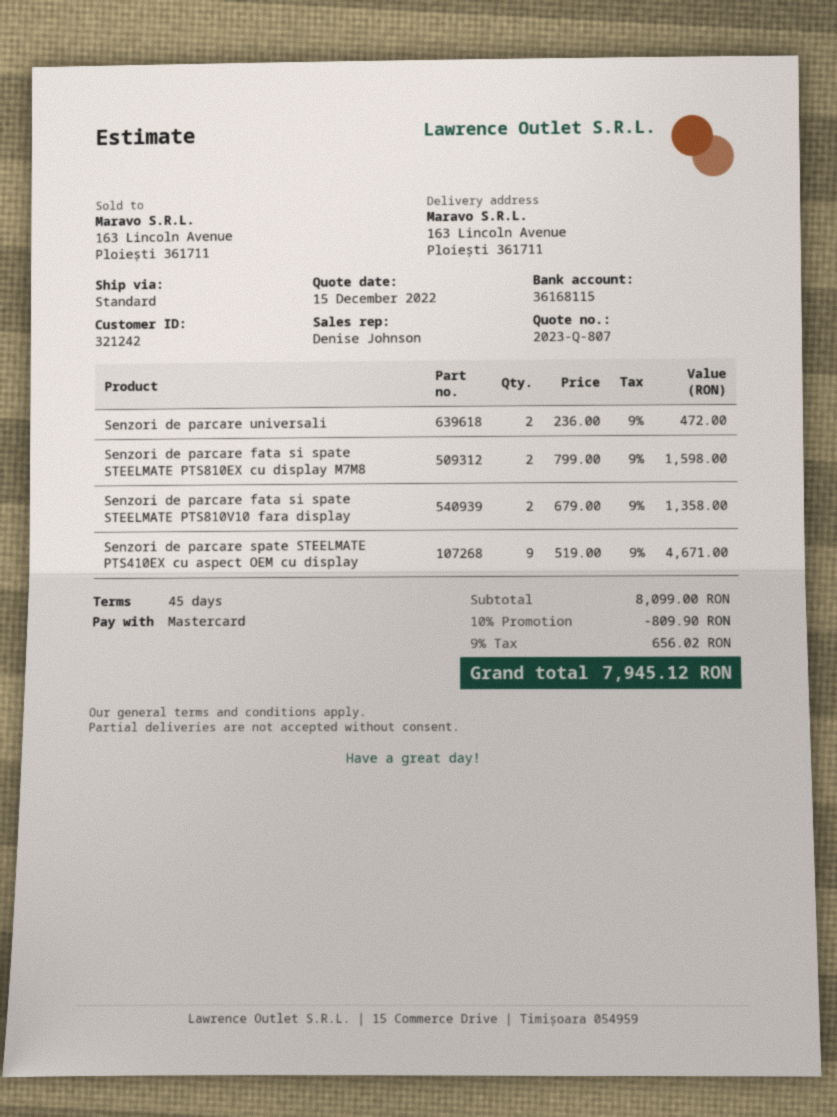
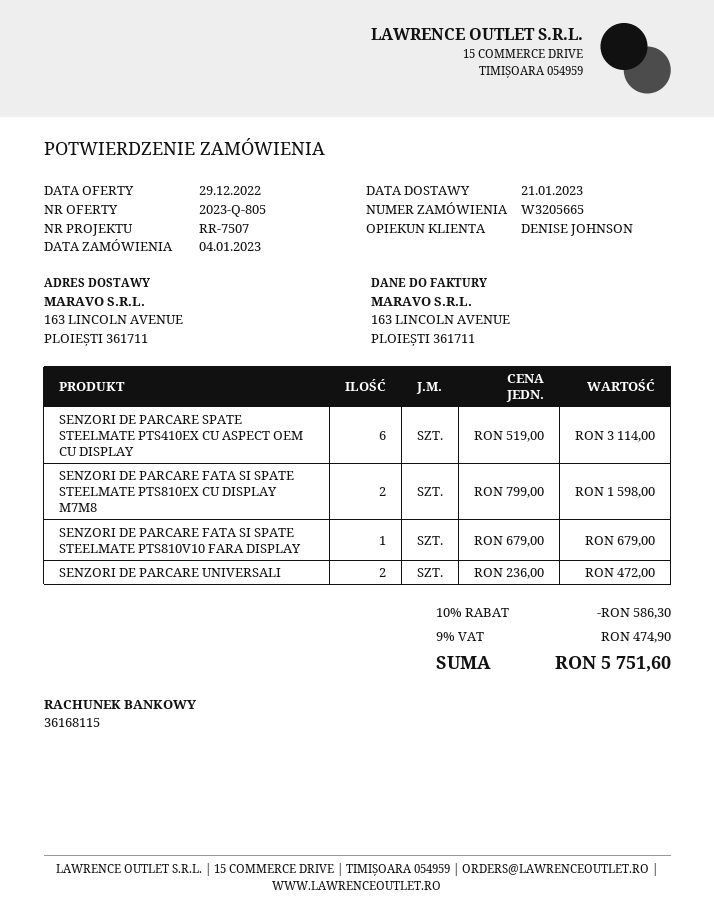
quote number: 2023-Q-807 -> 2023-Q-805
quote date: 2022-12-15 -> 2022-12-29
Senzori de parcare fata si spate STEELMATE PTS810V10 fara display: 2 x 679.00 = 1358.00 -> 1 x 679.00 = 679.00
Senzori de parcare spate STEELMATE PTS410EX cu aspect OEM cu display: 9 x 519.00 = 4671.00 -> 6 x 519.00 = 3114.00
discount: 10% = 809.90 -> 10% = 586.30
tax: 9% = 656.02 -> 9% = 474.90
total: 7945.12 -> 5751.60

